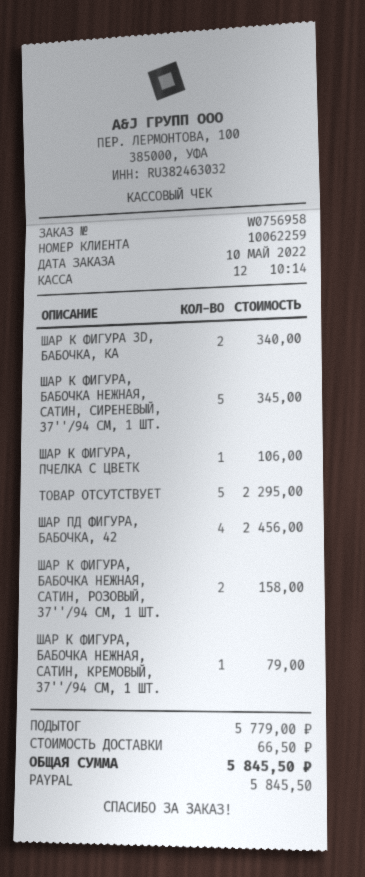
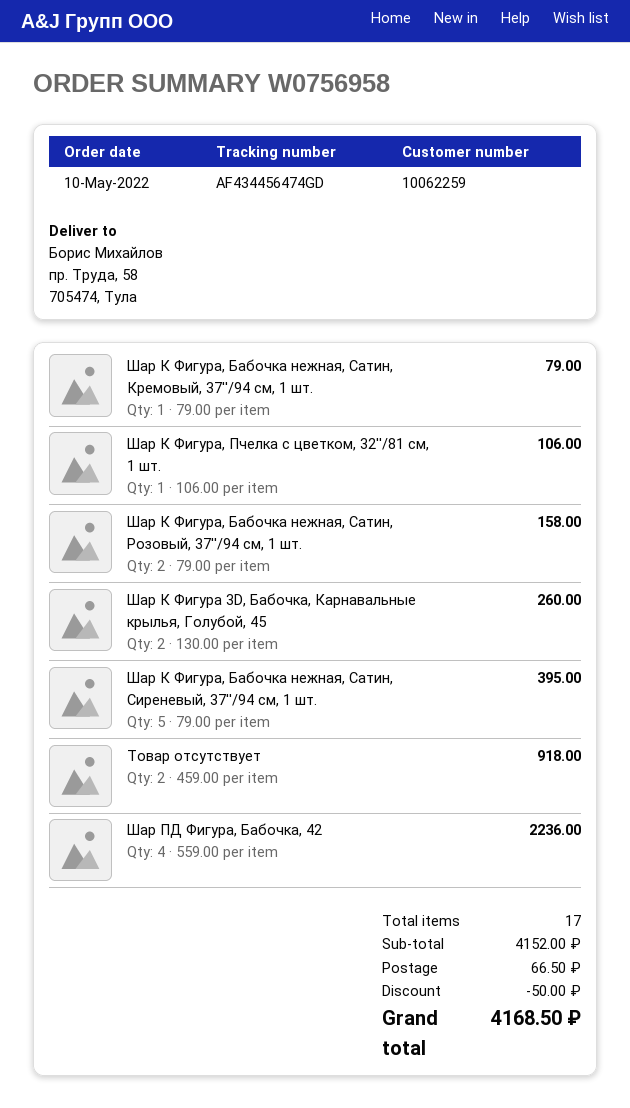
ШАР К ФИГУРА 3D, БАБОЧКА, КА: 2 for 340.00 -> 2 for 260.00
ШАР К ФИГУРА, БАБОЧКА НЕЖНАЯ, САТИН, СИРЕНЕВЫЙ, 37''/94 СМ, 1 ШТ.: 5 for 345.00 -> 5 for 395.00
ТОВАР ОТСУТСТВУЕТ: 5 for 2295.00 -> 2 for 918.00
ШАР ПД ФИГУРА, БАБОЧКА, 42: 4 for 2456.00 -> 4 for 2236.00
subtotal: 5779.00 -> 4152.00
discount: none -> 50.00
total: 5845.50 -> 4168.50

